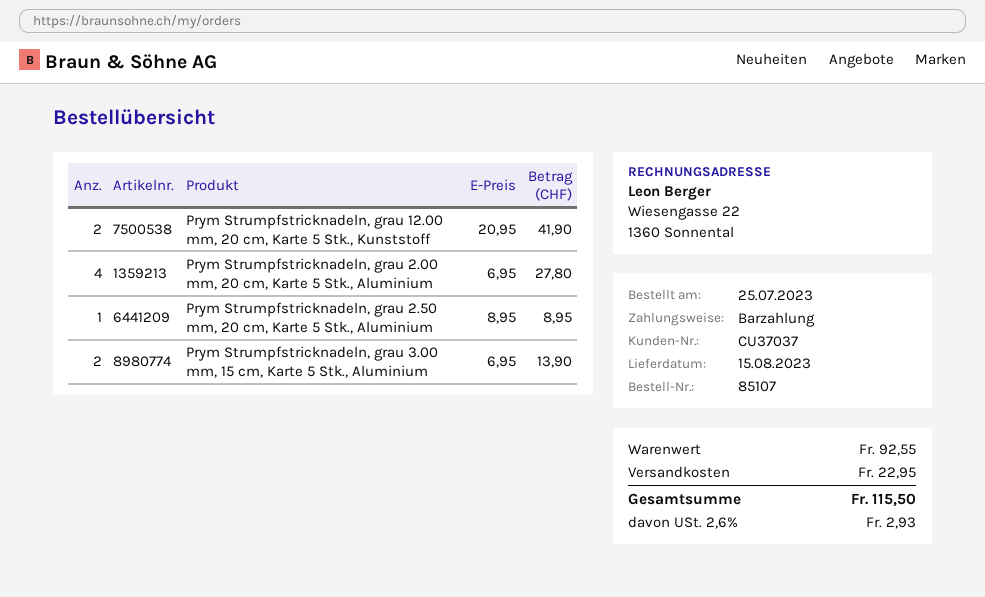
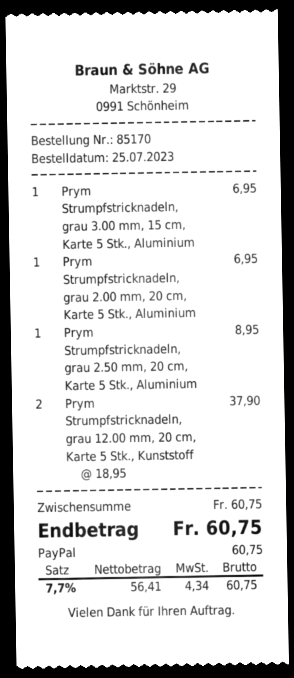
order number: 85107 -> 85170
payment method: cash -> PayPal
Prym Strumpfstricknadeln, grau 12.00 mm, 20 cm, Karte 5 Stk., Kunststoff: 2 x 20.95 = 41.90 -> 2 x 18.95 = 37.90
Prym Strumpfstricknadeln, grau 2.00 mm, 20 cm, Karte 5 Stk., Aluminium: 4 x 6.95 = 27.80 -> 1 x 6.95 = 6.95
Prym Strumpfstricknadeln, grau 3.00 mm, 15 cm, Karte 5 Stk., Aluminium: 2 x 6.95 = 13.90 -> 1 x 6.95 = 6.95
subtotal: 92.55 -> 60.75
shipping: 22.95 -> none
tax: 2.6% = 2.93 -> 7.7% = 4.34
total: 115.50 -> 60.75

